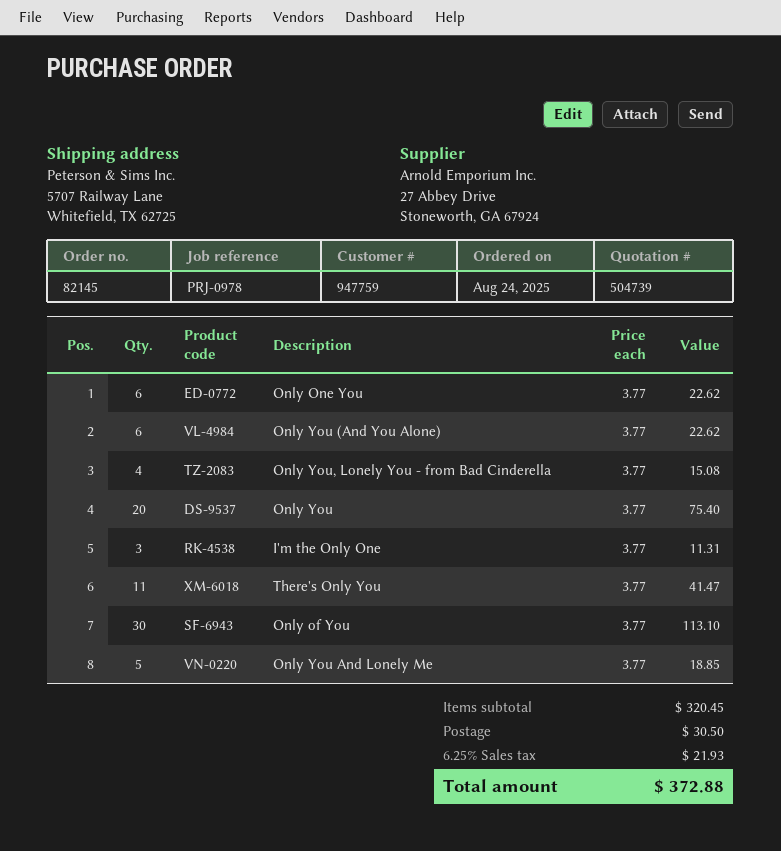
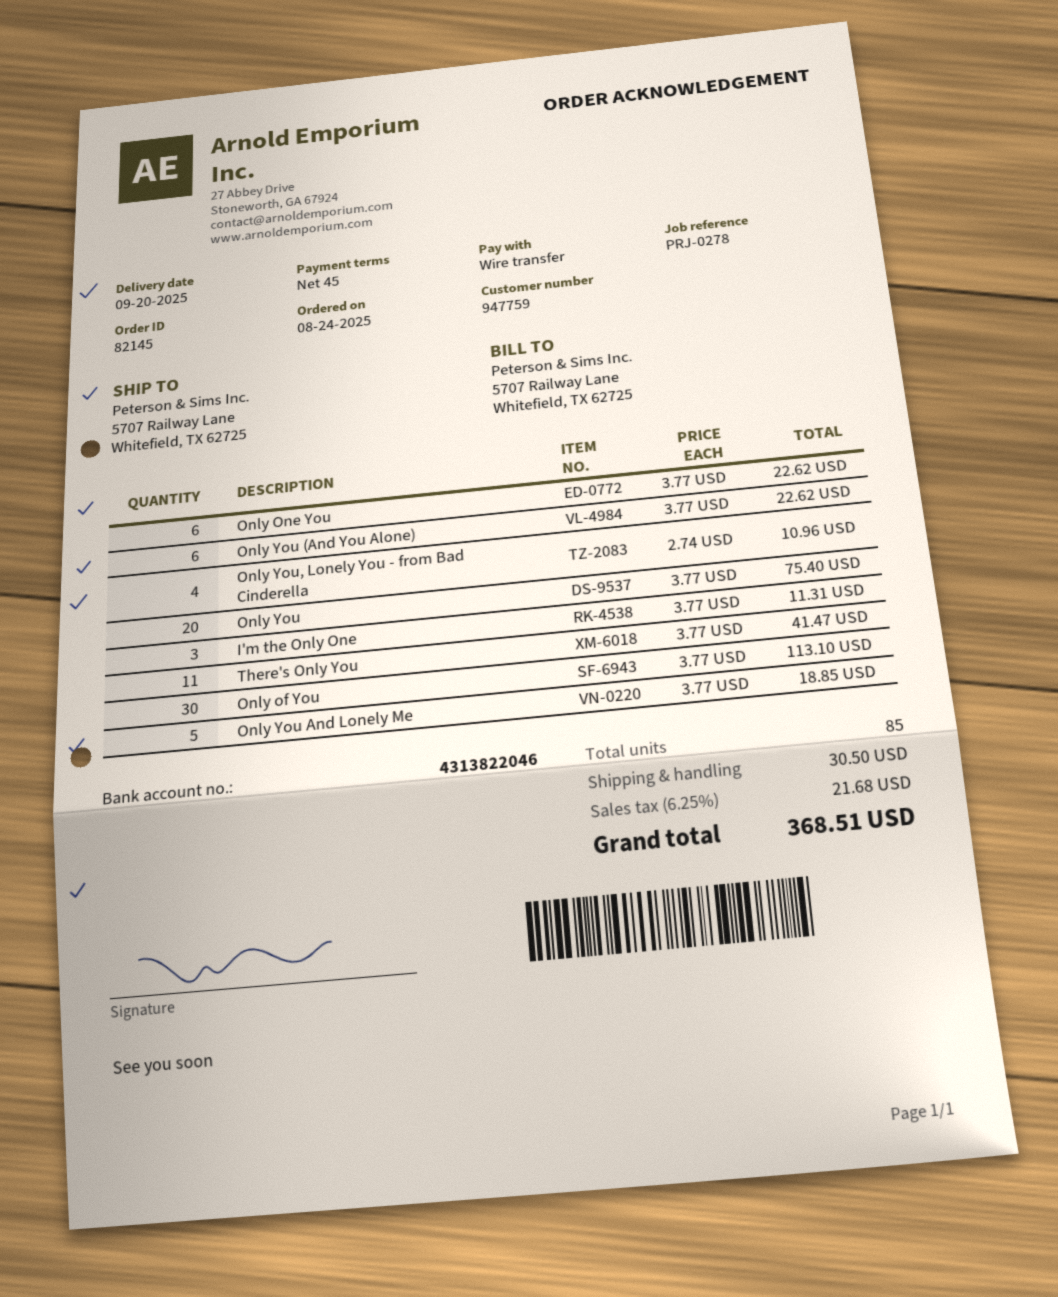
reference: PRJ-0978 -> PRJ-0278
Only You, Lonely You - from Bad Cinderella: 4 x 3.77 = 15.08 -> 4 x 2.74 = 10.96
tax: 6.25% = 21.93 -> 6.25% = 21.68
total: 372.88 -> 368.51

